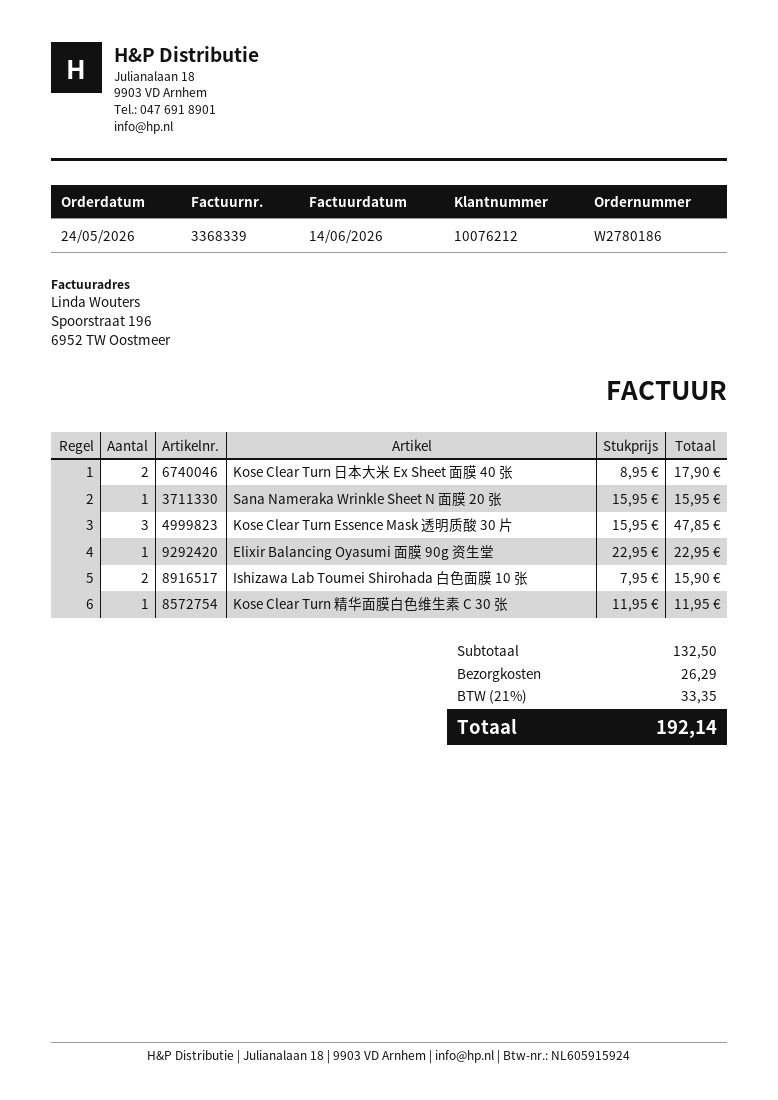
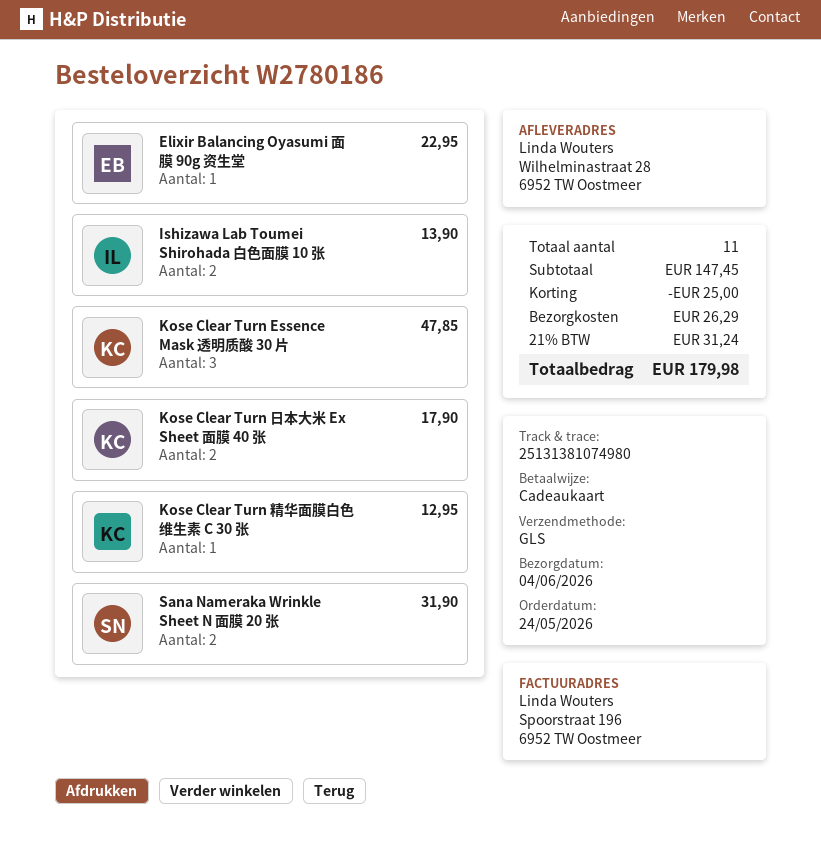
Sana Nameraka Wrinkle Sheet N 面膜 20 张: 1 for 15.95 -> 2 for 31.90
Ishizawa Lab Toumei Shirohada 白色面膜 10 张: 2 for 15.90 -> 2 for 13.90
Kose Clear Turn 精华面膜白色维生素 C 30 张: 1 for 11.95 -> 1 for 12.95
subtotal: 132.50 -> 147.45
discount: none -> 25.00
tax: 21% = 33.35 -> 21% = 31.24
total: 192.14 -> 179.98

